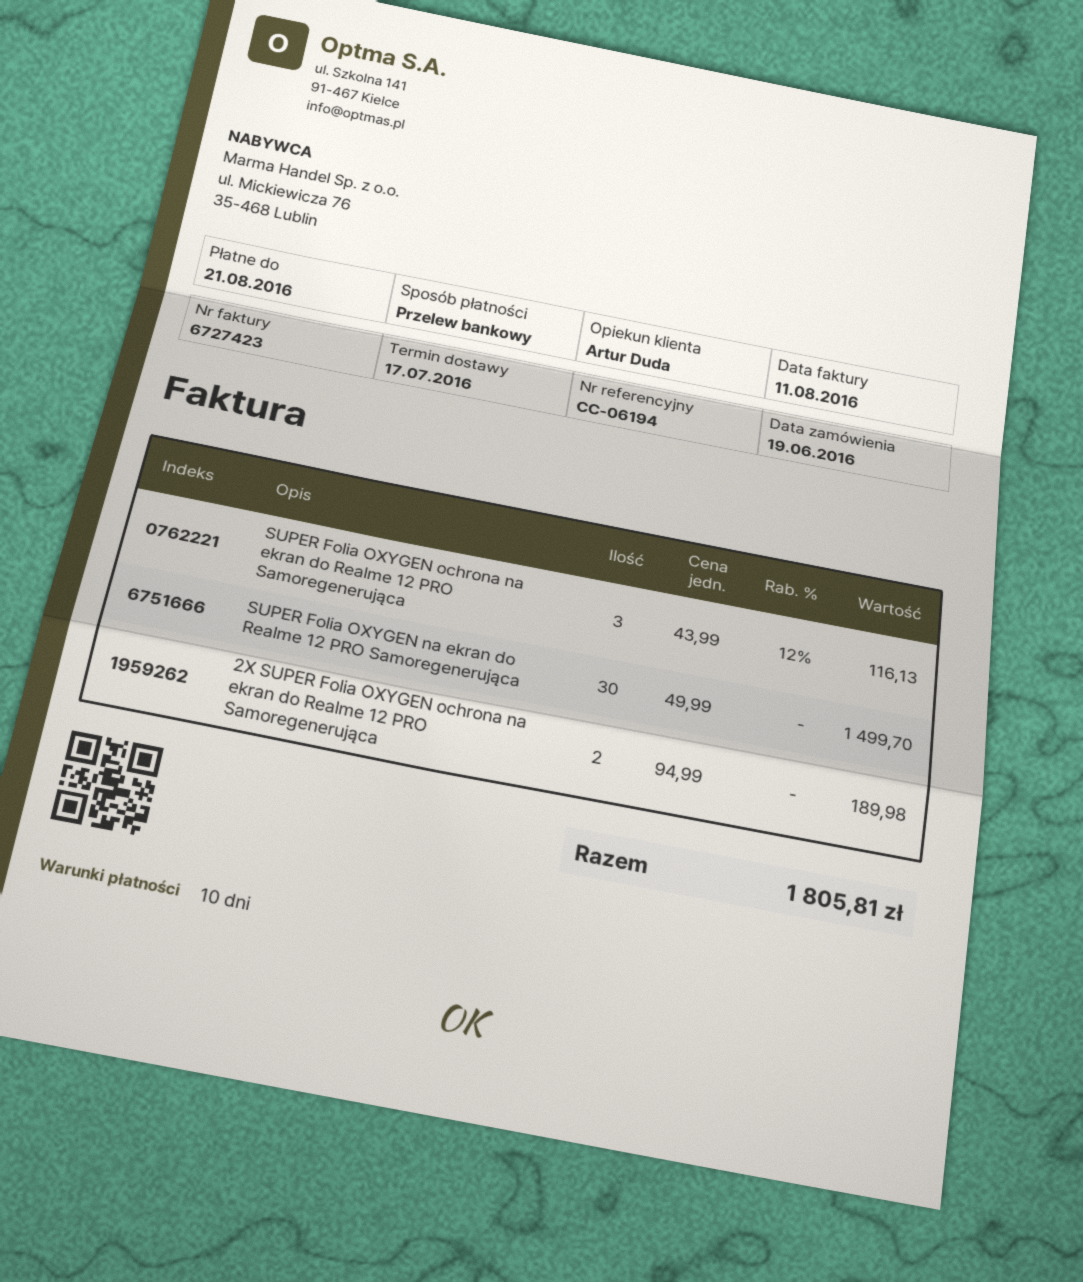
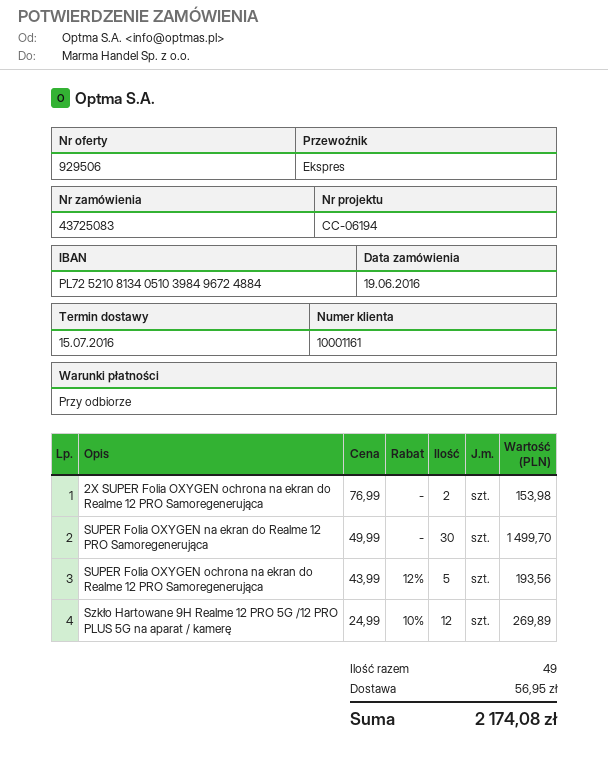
delivery date: 2016-07-17 -> 2016-07-15
payment terms: 10 days -> on receipt
SUPER Folia OXYGEN ochrona na ekran do Realme 12 PRO Samoregenerująca: 3 x 43.99 - 12% = 116.13 -> 5 x 43.99 - 12% = 193.56
2X SUPER Folia OXYGEN ochrona na ekran do Realme 12 PRO Samoregenerująca: 2 x 94.99 = 189.98 -> 2 x 76.99 = 153.98
Szkło Hartowane 9H Realme 12 PRO 5G /12 PRO PLUS 5G na aparat / kamerę: none -> 12 x 24.99 - 10% = 269.89
shipping: none -> 56.95
total: 1805.81 -> 2174.08

